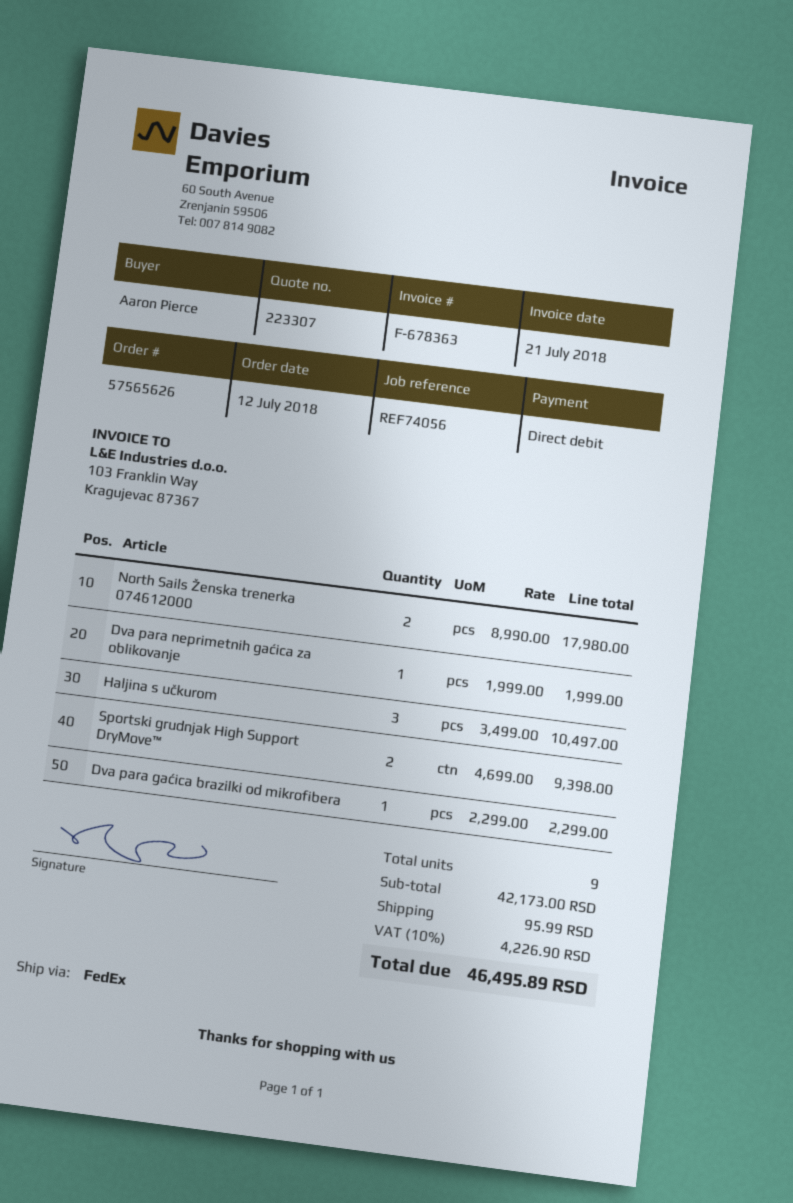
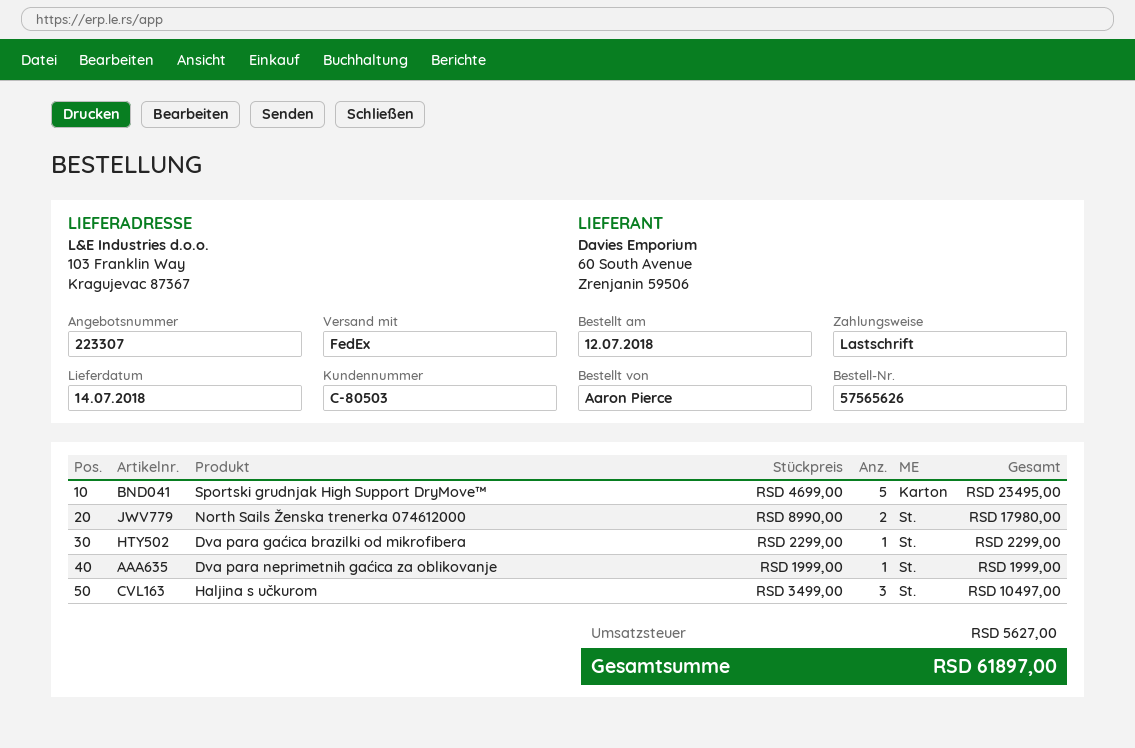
Sportski grudnjak High Support DryMove™: 2 x 4699.00 = 9398.00 -> 5 x 4699.00 = 23495.00
shipping: 95.99 -> none
tax: 4226.90 -> 5627.00
total: 46495.89 -> 61897.00

